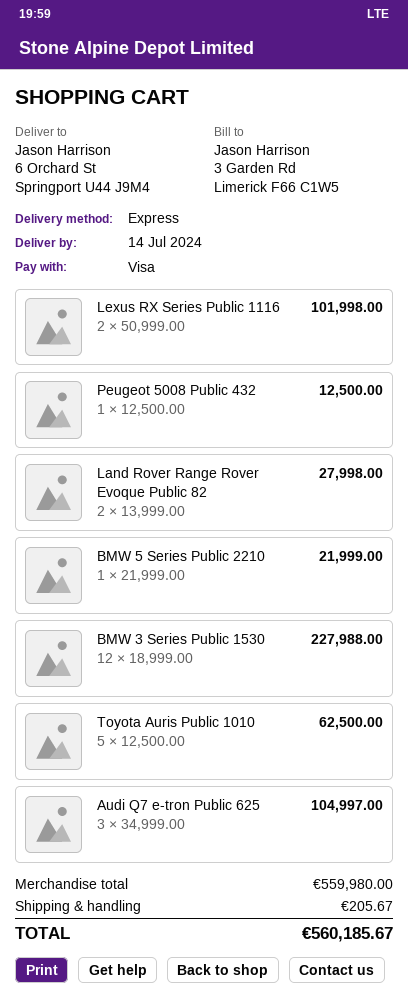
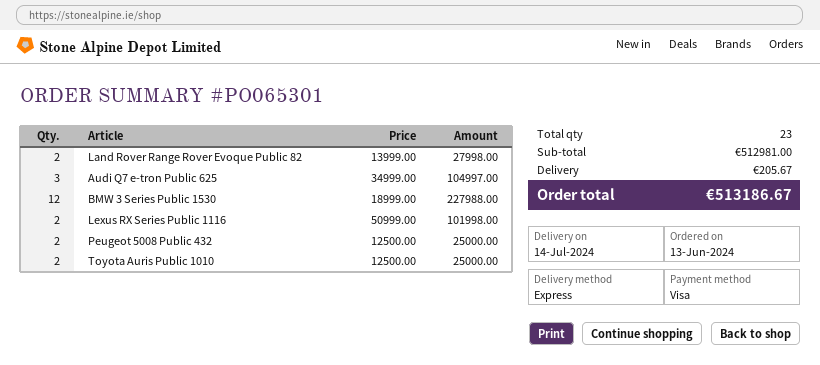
Peugeot 5008 Public 432: 1 x 12500.00 = 12500.00 -> 2 x 12500.00 = 25000.00
BMW 5 Series Public 2210: 1 x 21999.00 = 21999.00 -> none
Toyota Auris Public 1010: 5 x 12500.00 = 62500.00 -> 2 x 12500.00 = 25000.00
subtotal: 559980.00 -> 512981.00
total: 560185.67 -> 513186.67

